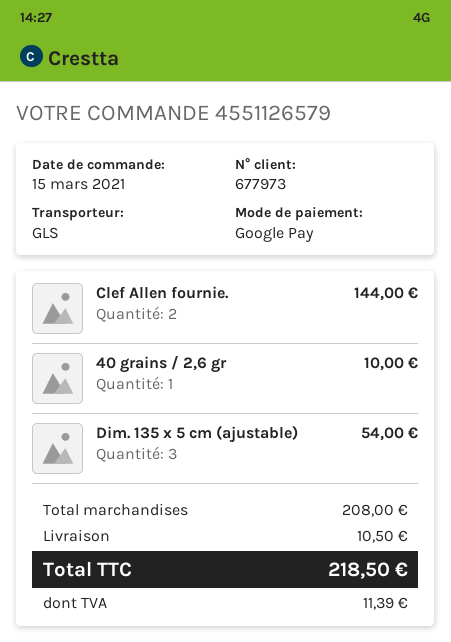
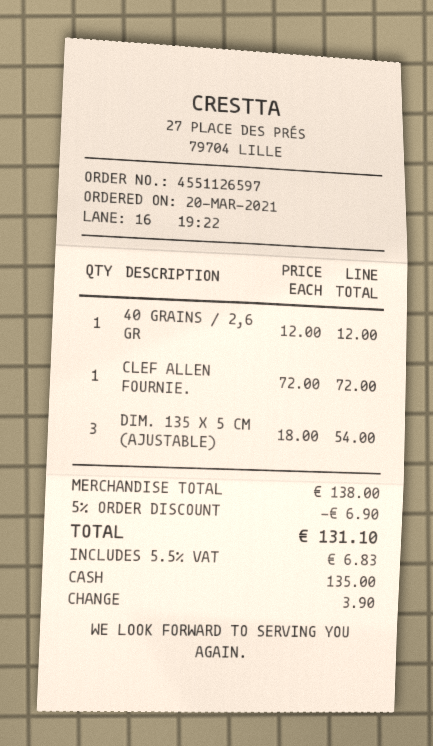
order number: 4551126579 -> 4551126597
order date: 2021-03-15 -> 2021-03-20
payment method: Google Pay -> cash
Clef Allen fournie.: 2 for 144.00 -> 1 for 72.00
40 grains / 2,6 gr: 1 for 10.00 -> 1 for 12.00
subtotal: 208.00 -> 138.00
discount: none -> 5% = 6.90
shipping: 10.50 -> none
tax: 11.39 -> 6.83
total: 218.50 -> 131.10

